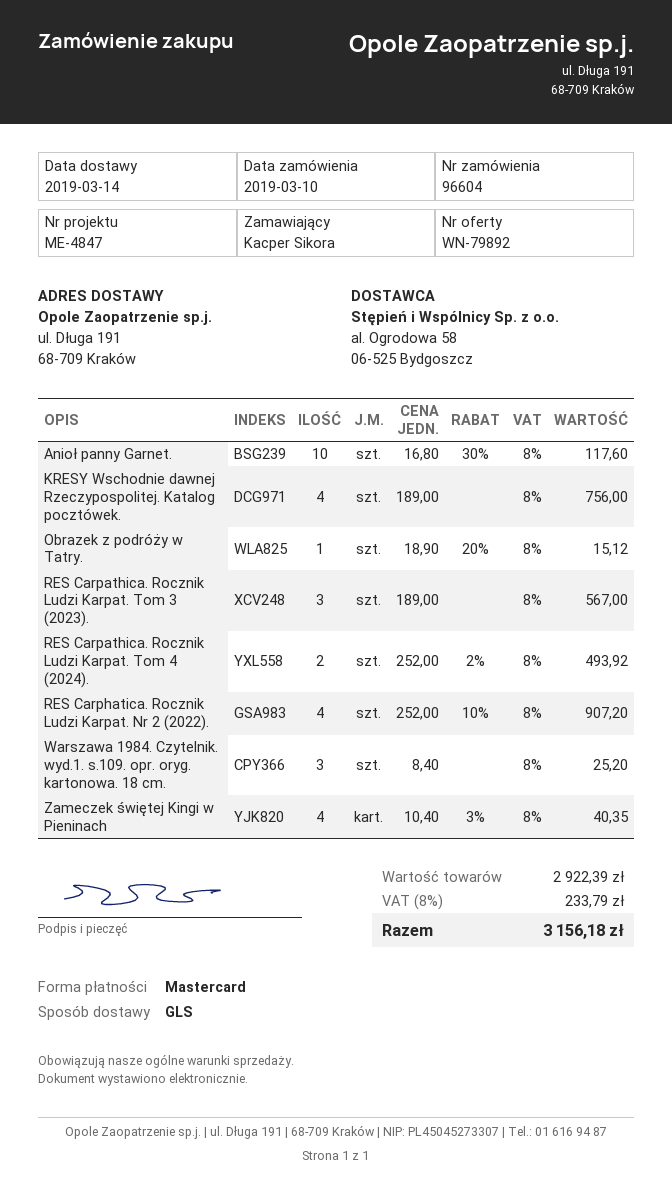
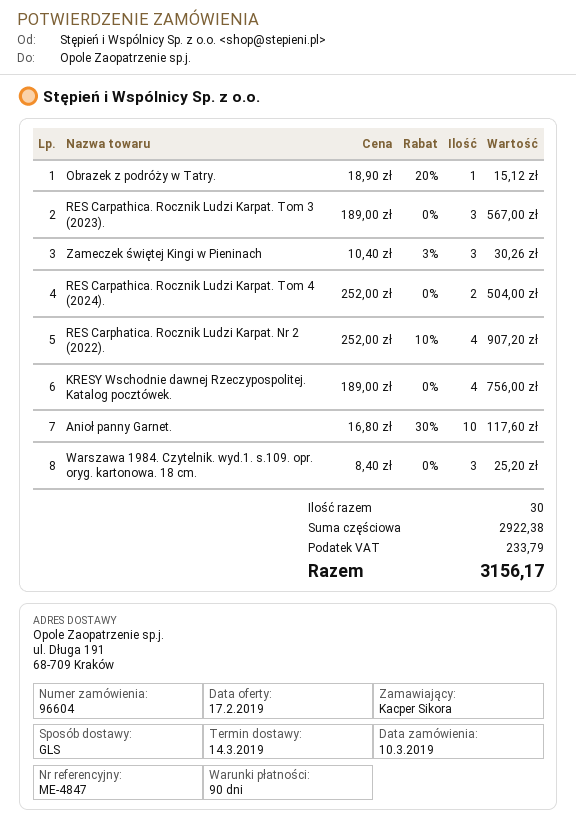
RES Carpathica. Rocznik Ludzi Karpat. Tom 4 (2024).: 2 x 252.00 - 2% = 493.92 -> 2 x 252.00 = 504.00
Zameczek świętej Kingi w Pieninach: 4 x 10.40 - 3% = 40.35 -> 3 x 10.40 - 3% = 30.26
subtotal: 2922.39 -> 2922.38
total: 3156.18 -> 3156.17

